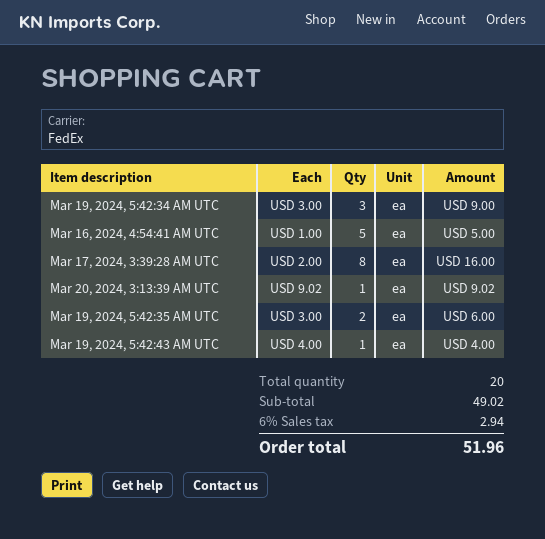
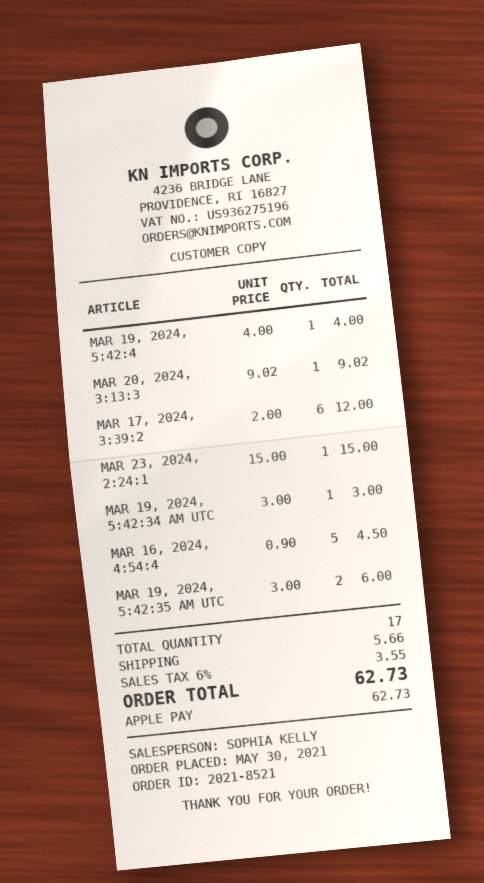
Mar 19, 2024, 5:42:34 AM UTC: 3 x 3.00 = 9.00 -> 1 x 3.00 = 3.00
Mar 16, 2024, 4:54:41 AM UTC: 5 x 1.00 = 5.00 -> 5 x 0.90 = 4.50
Mar 17, 2024, 3:39:28 AM UTC: 8 x 2.00 = 16.00 -> 6 x 2.00 = 12.00
MAR 23, 2024, 2:24:1: none -> 1 x 15.00 = 15.00
total quantity: 20 -> 17
shipping: none -> 5.66
tax: 6% = 2.94 -> 6% = 3.55
total: 51.96 -> 62.73

